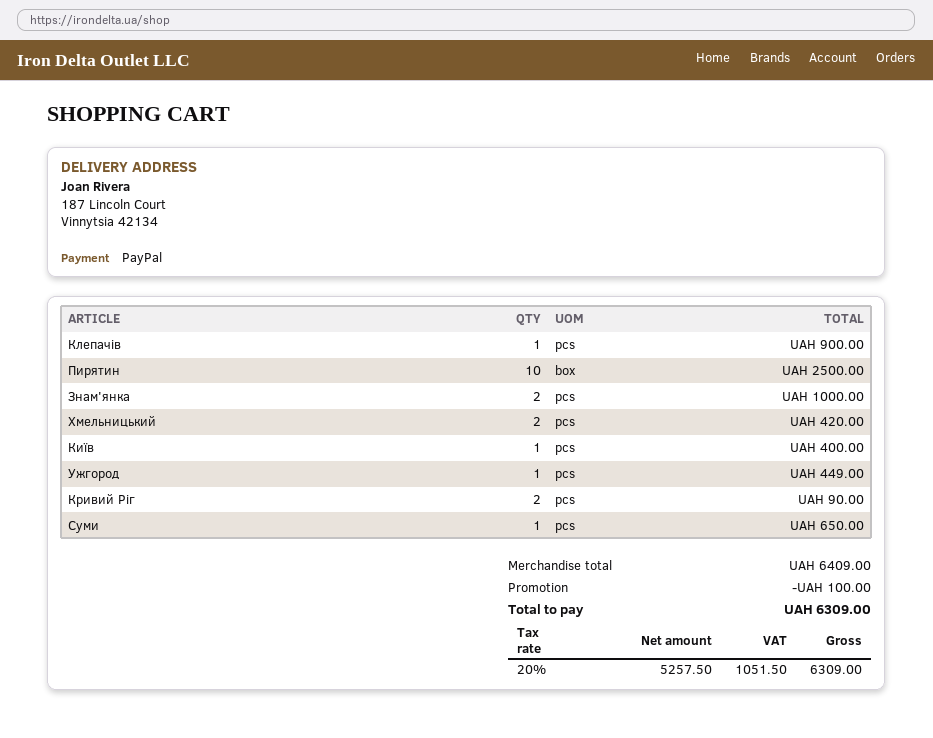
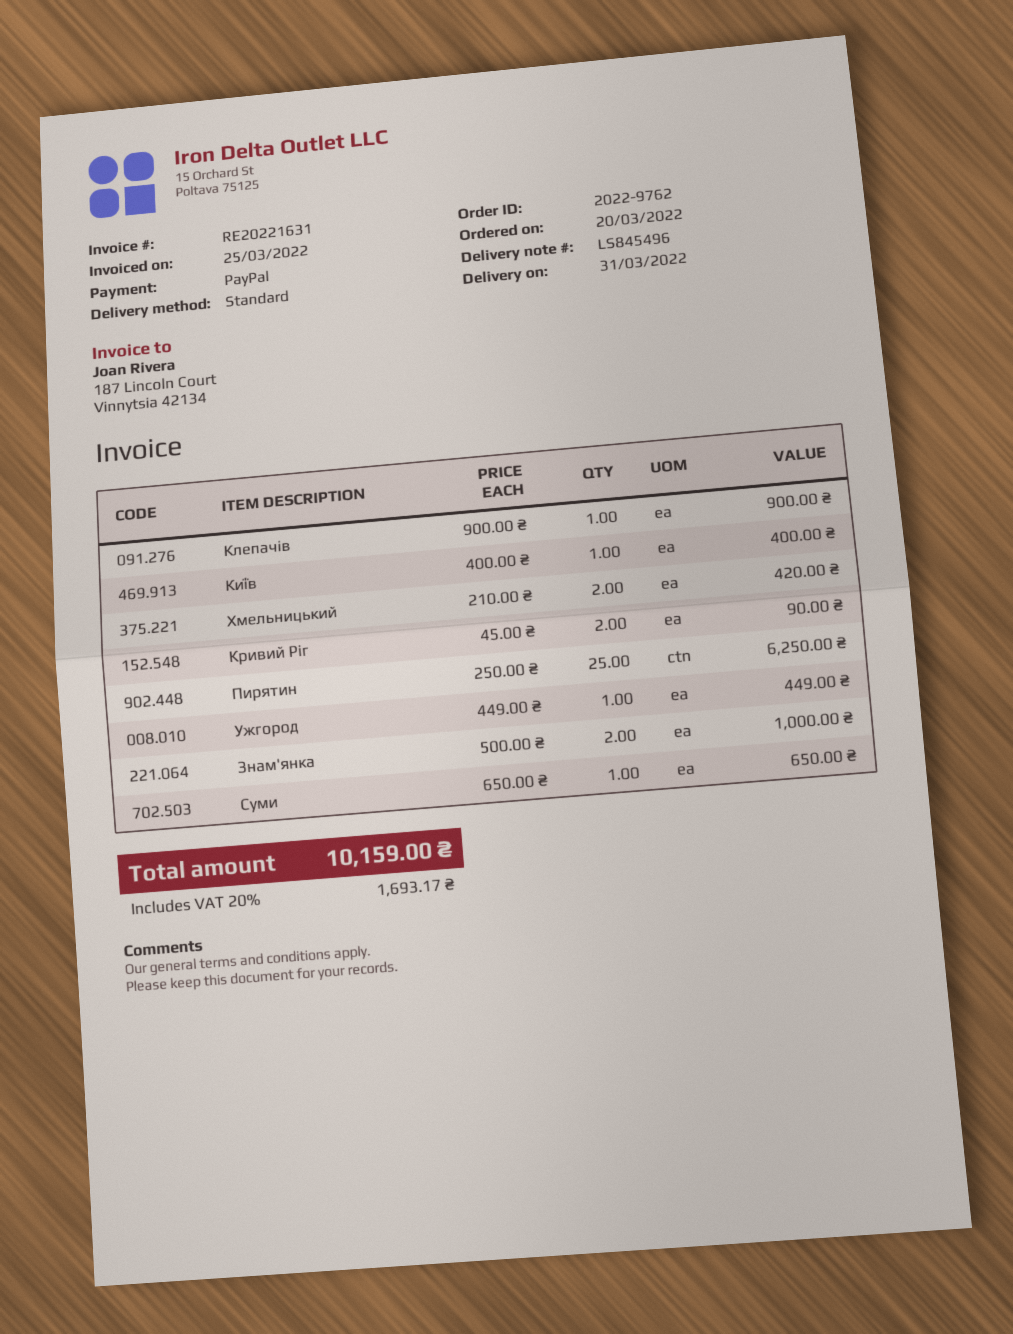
Пирятин: 10 for 2500.00 -> 25 for 6250.00
discount: 100.00 -> none
tax: 20% = 1051.50 -> 20% = 1693.17
total: 6309.00 -> 10159.00

